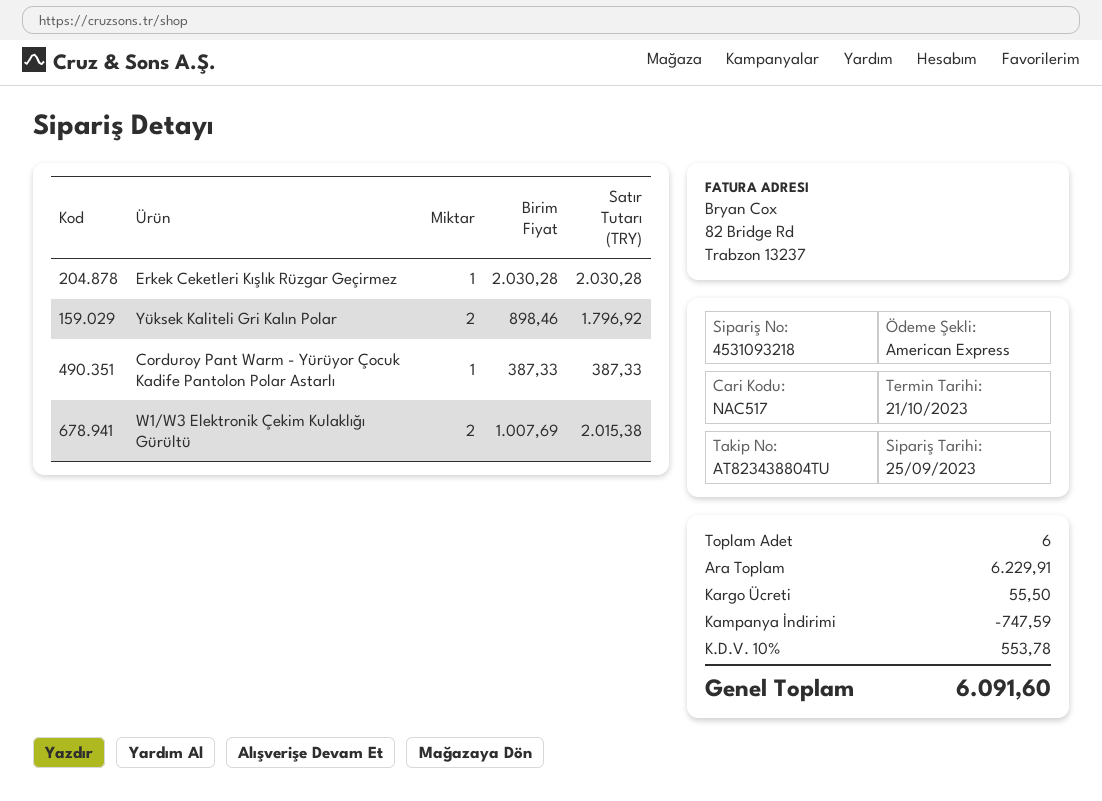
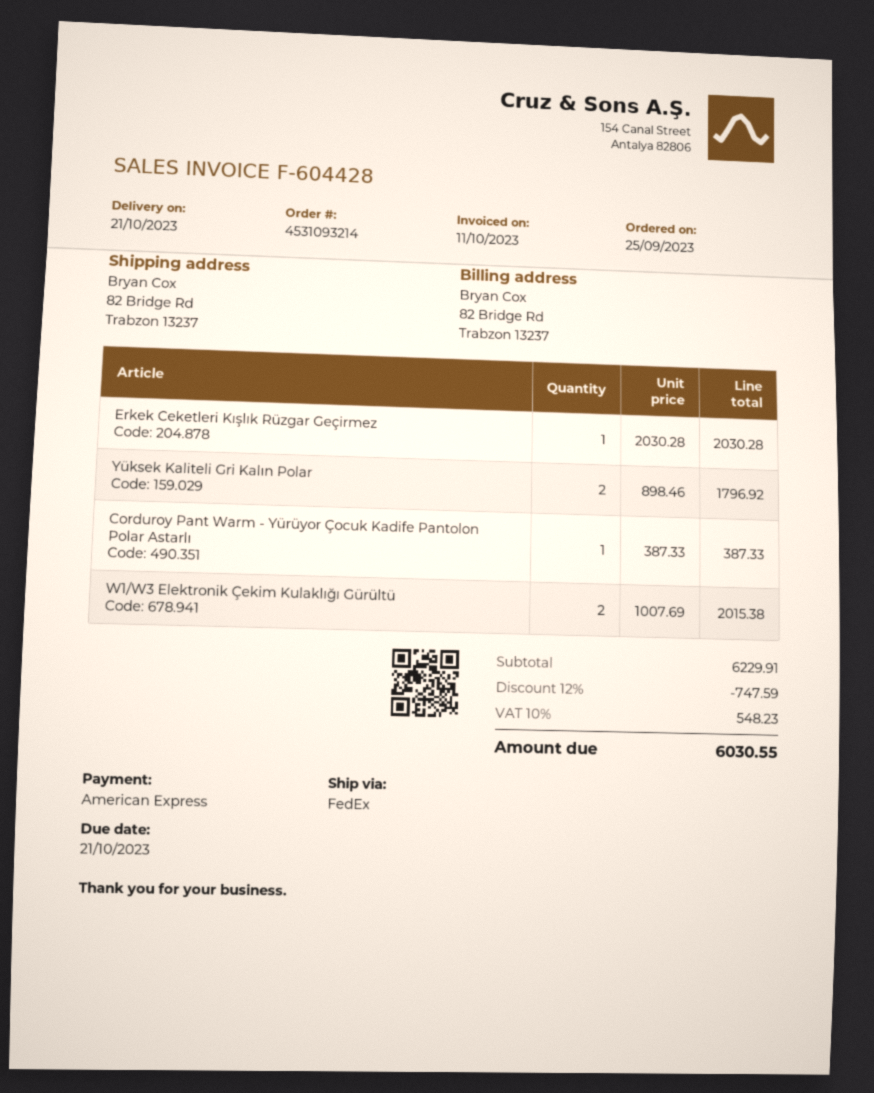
order number: 4531093218 -> 4531093214
shipping: 55.50 -> none
tax: 10% = 553.78 -> 10% = 548.23
total: 6091.60 -> 6030.55

